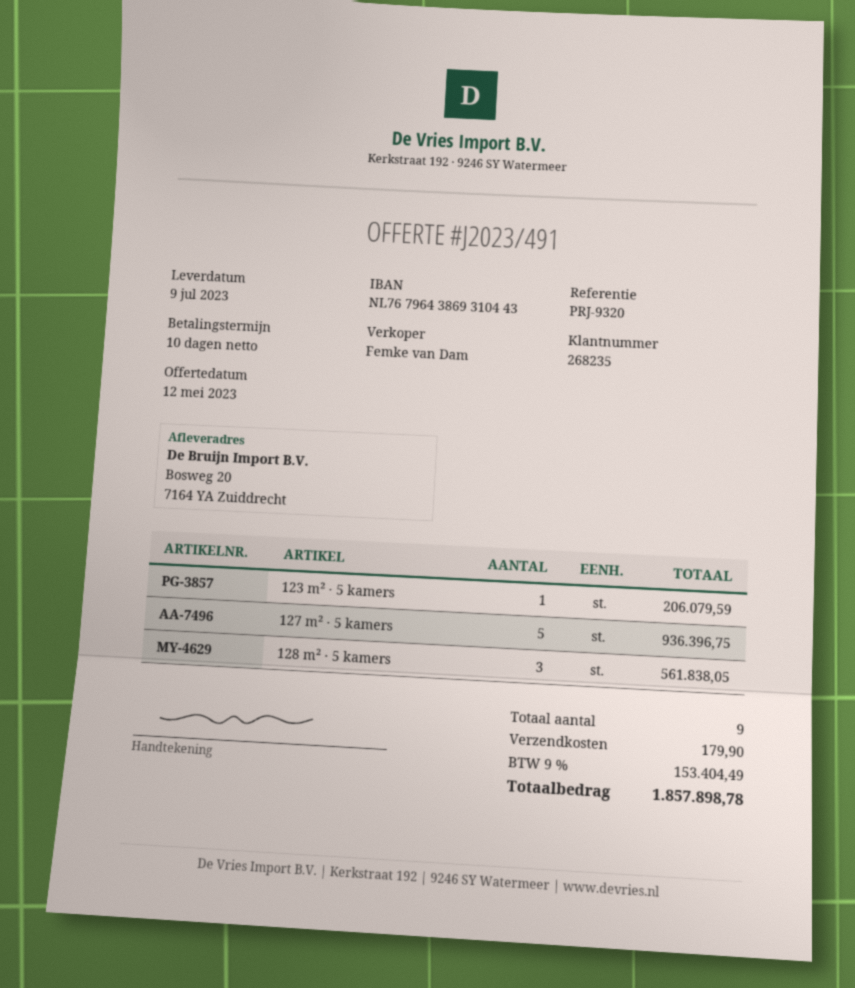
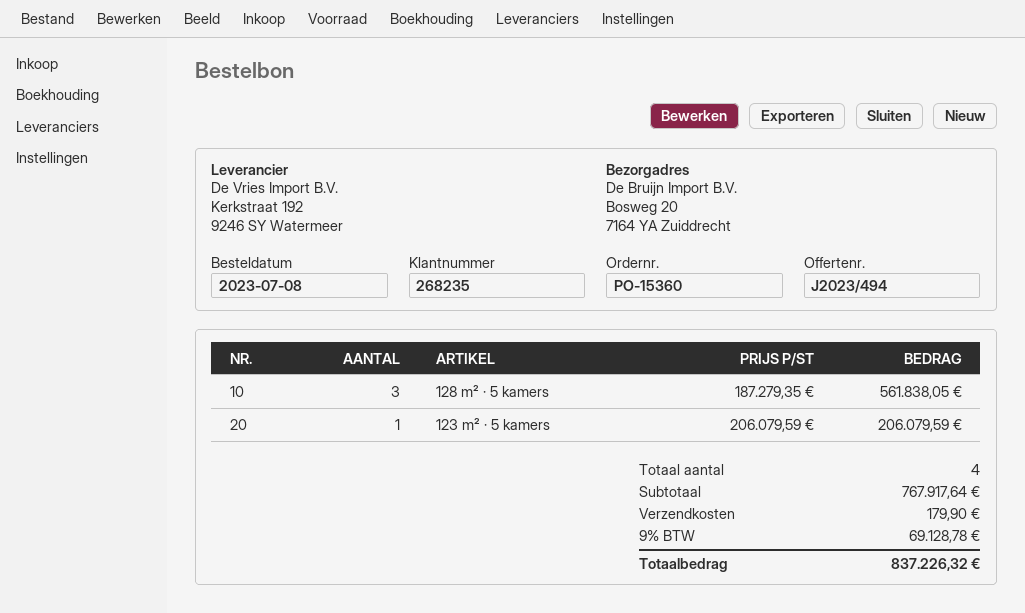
quote number: J2023/491 -> J2023/494
127 m² · 5 kamers: 5 for 936396.75 -> none
total quantity: 9 -> 4
tax: 9% = 153404.49 -> 9% = 69128.78
total: 1857898.78 -> 837226.32

